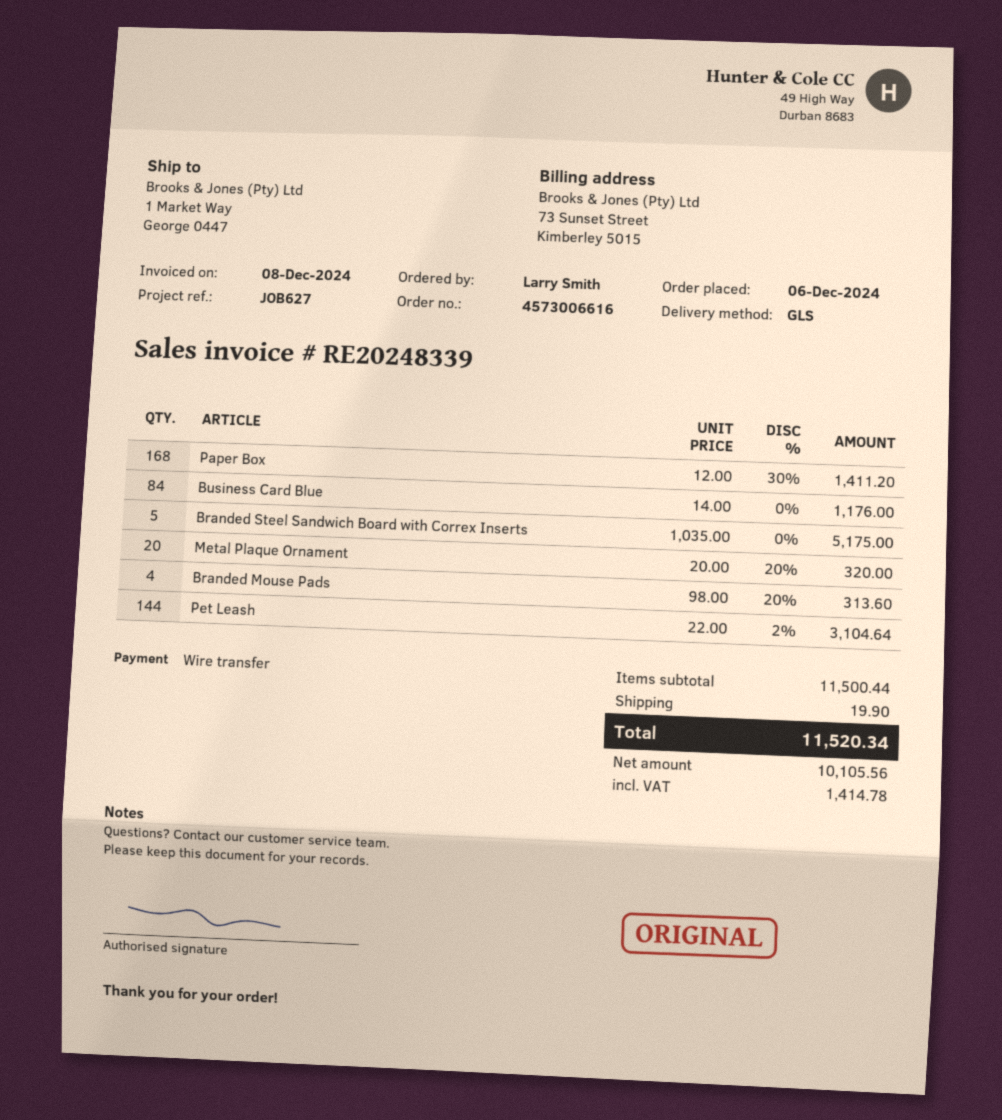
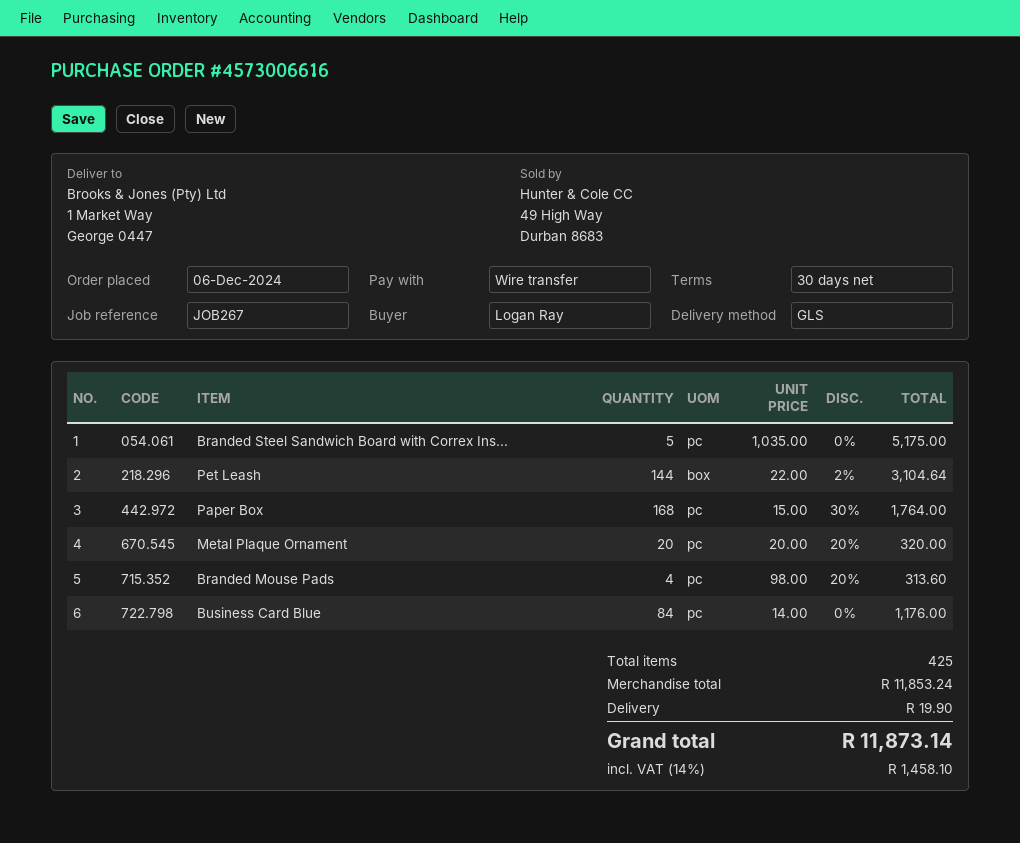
reference: JOB627 -> JOB267
ordered by: Larry Smith -> Logan Ray
Paper Box: 168 x 12.00 - 30% = 1411.20 -> 168 x 15.00 - 30% = 1764.00
subtotal: 11500.44 -> 11853.24
tax: 1414.78 -> 1458.10
total: 11520.34 -> 11873.14

